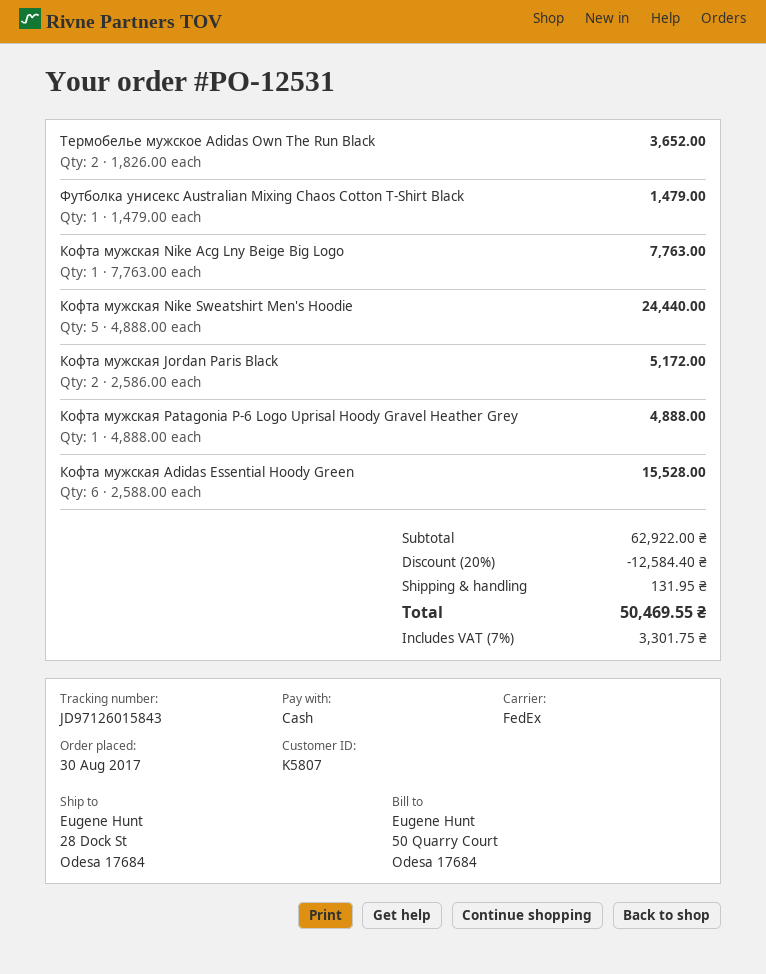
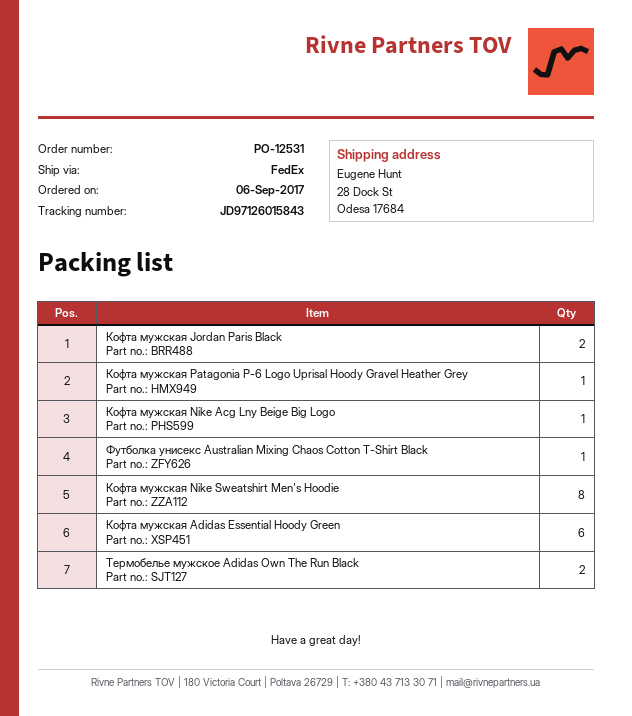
order date: 2017-08-30 -> 2017-09-06
Кофта мужская Nike Sweatshirt Men's Hoodie: 5 -> 8

